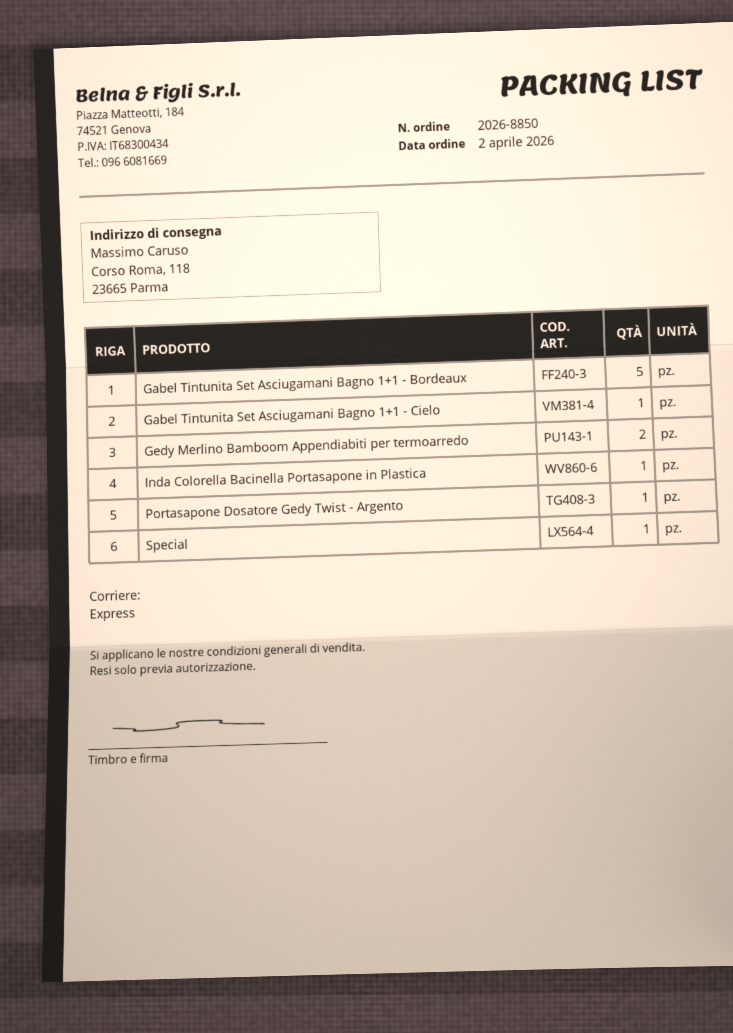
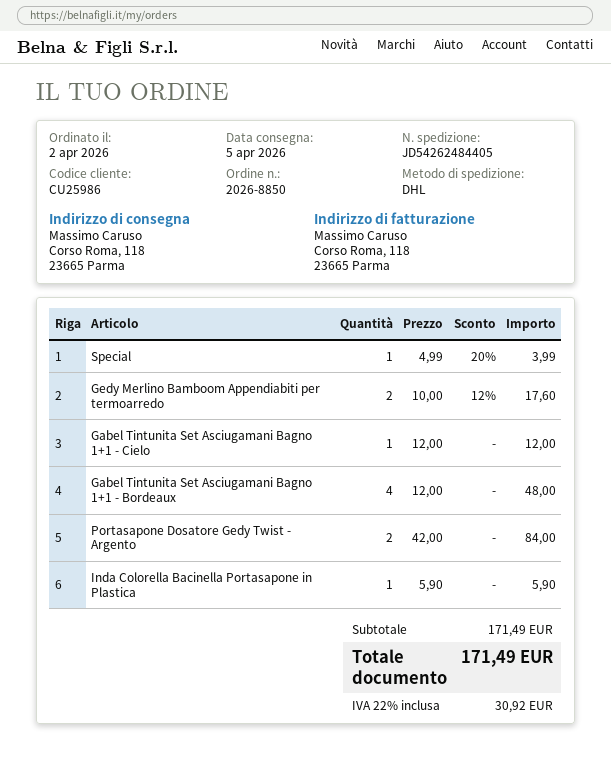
shipping method: express -> DHL
Gabel Tintunita Set Asciugamani Bagno 1+1 - Bordeaux: 5 -> 4
Portasapone Dosatore Gedy Twist - Argento: 1 -> 2

